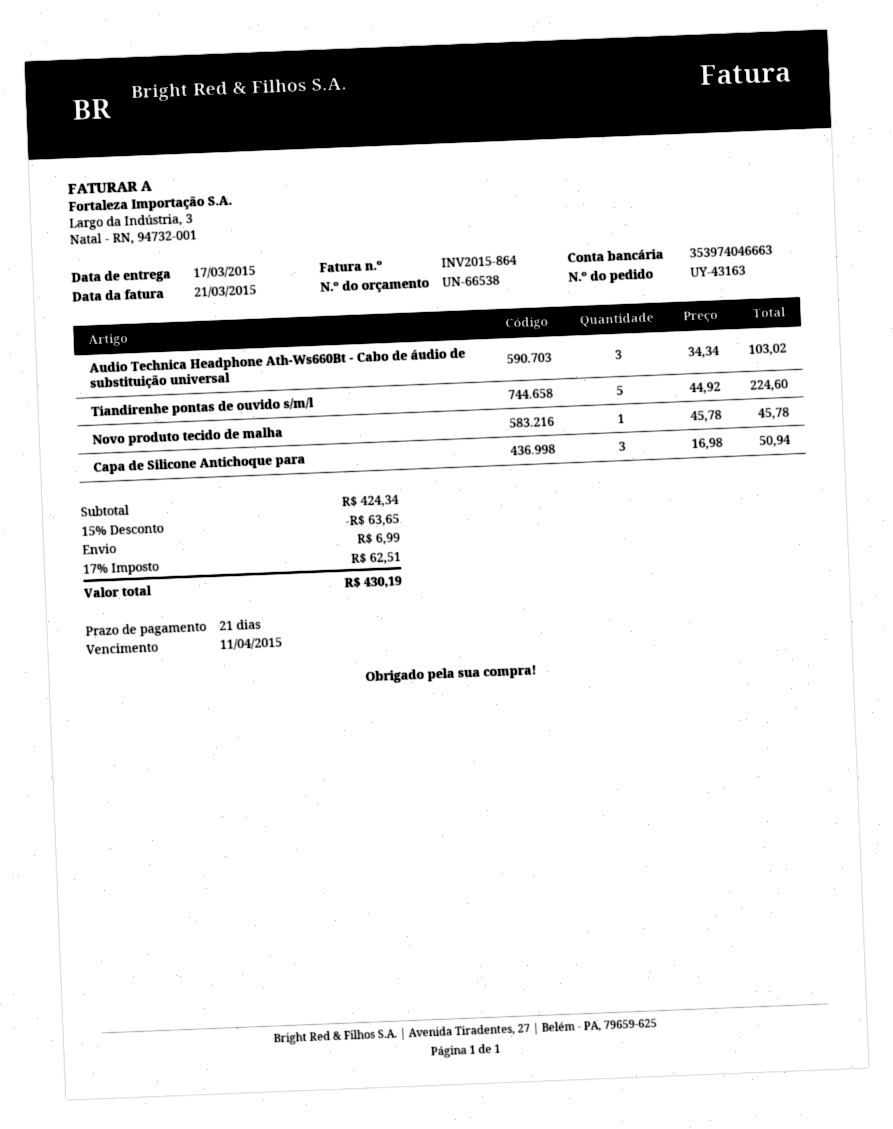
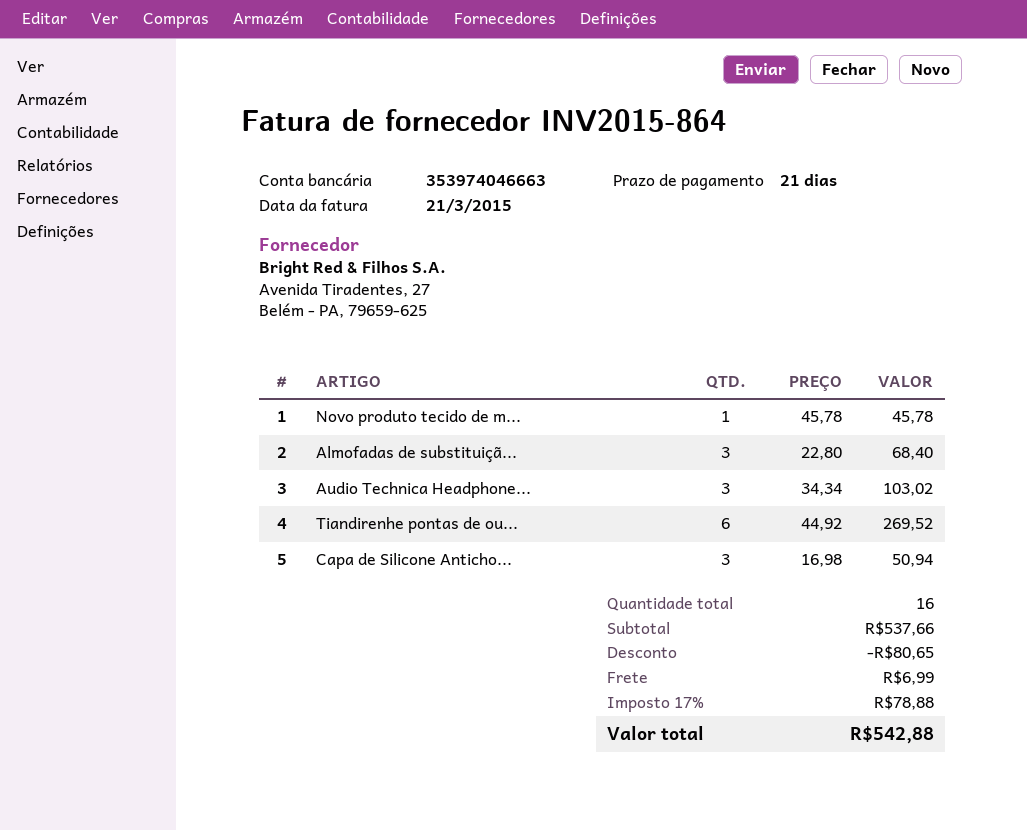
Tiandirenhe pontas de ouvido s/m/l: 5 x 44.92 = 224.60 -> 6 x 44.92 = 269.52
Almofadas de substituiçã...: none -> 3 x 22.80 = 68.40
subtotal: 424.34 -> 537.66
discount: 63.65 -> 80.65
tax: 17% = 62.51 -> 17% = 78.88
total: 430.19 -> 542.88

